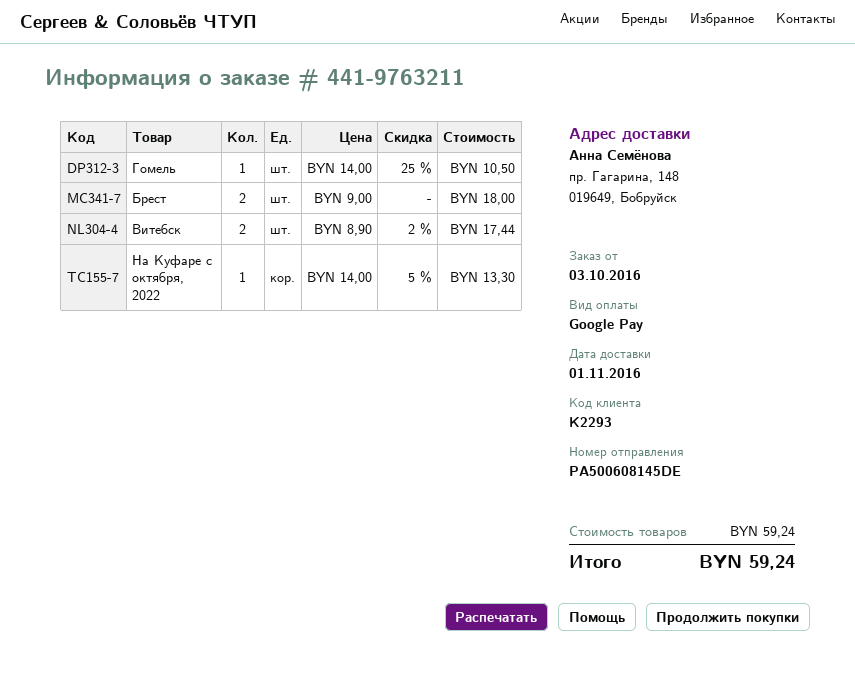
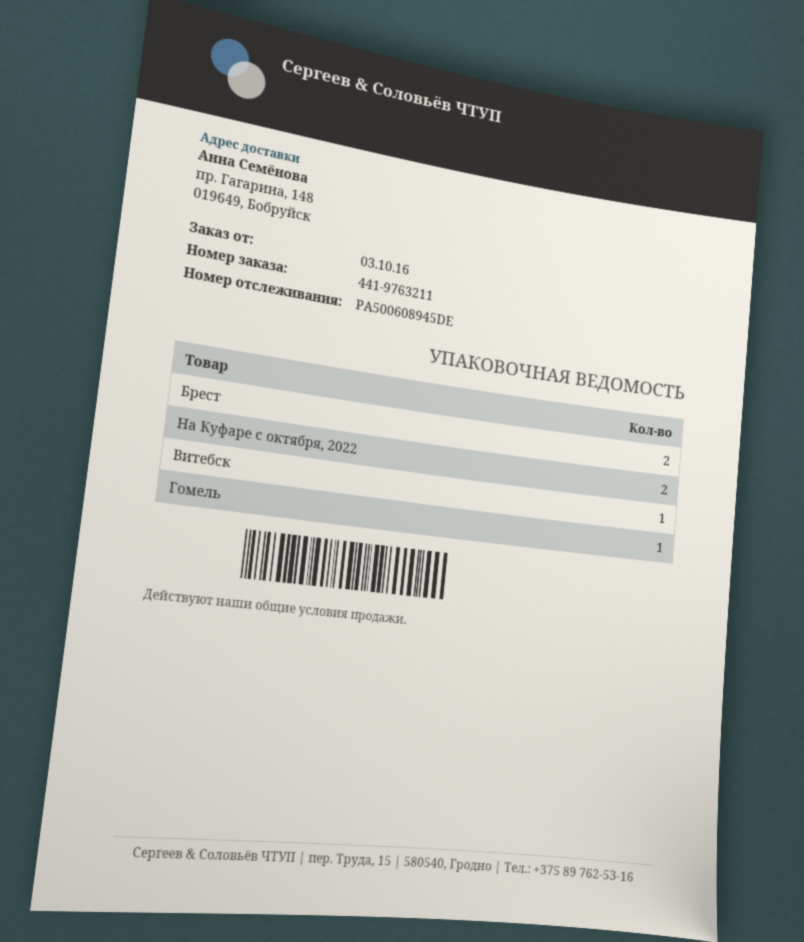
tracking number: PA500608145DE -> PA500608945DE
Витебск: 2 -> 1
На Куфаре с октября, 2022: 1 -> 2

